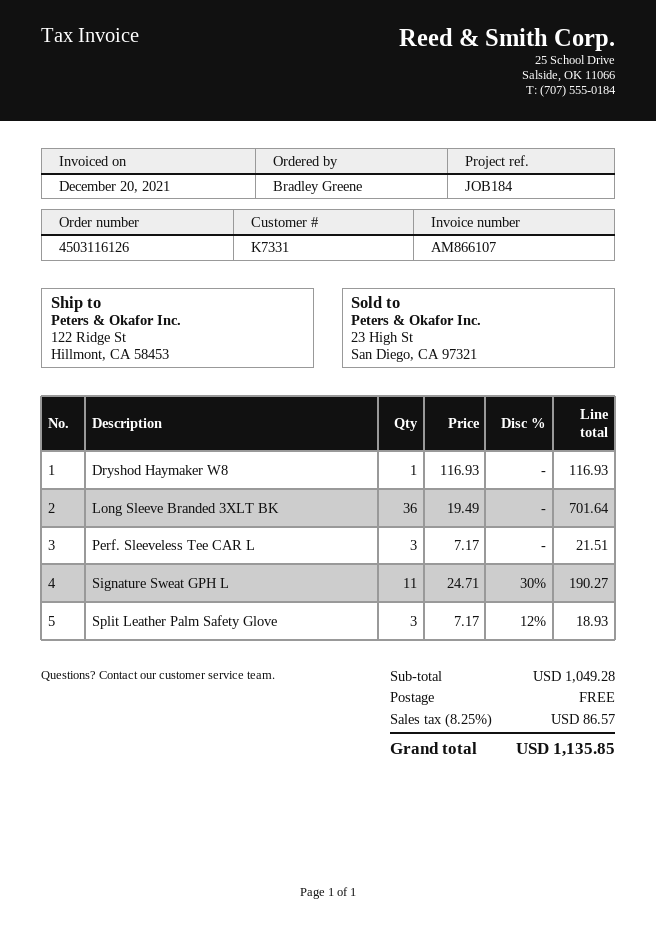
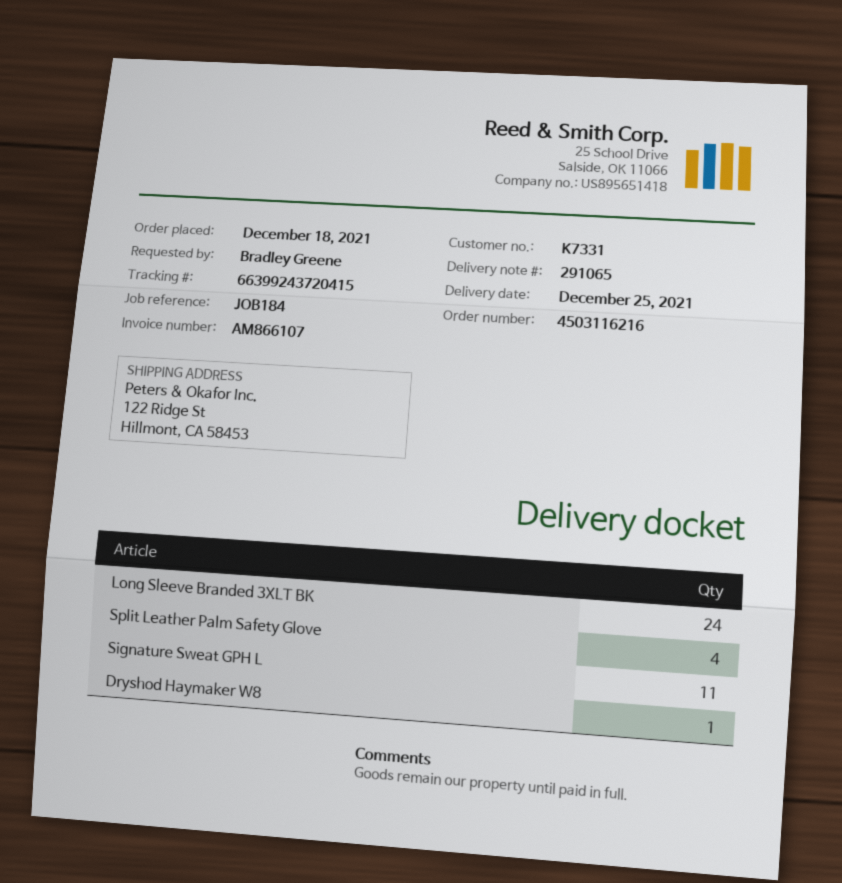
order number: 4503116126 -> 4503116216
Long Sleeve Branded 3XLT BK: 36 -> 24
Perf. Sleeveless Tee CAR L: 3 -> none
Split Leather Palm Safety Glove: 3 -> 4

